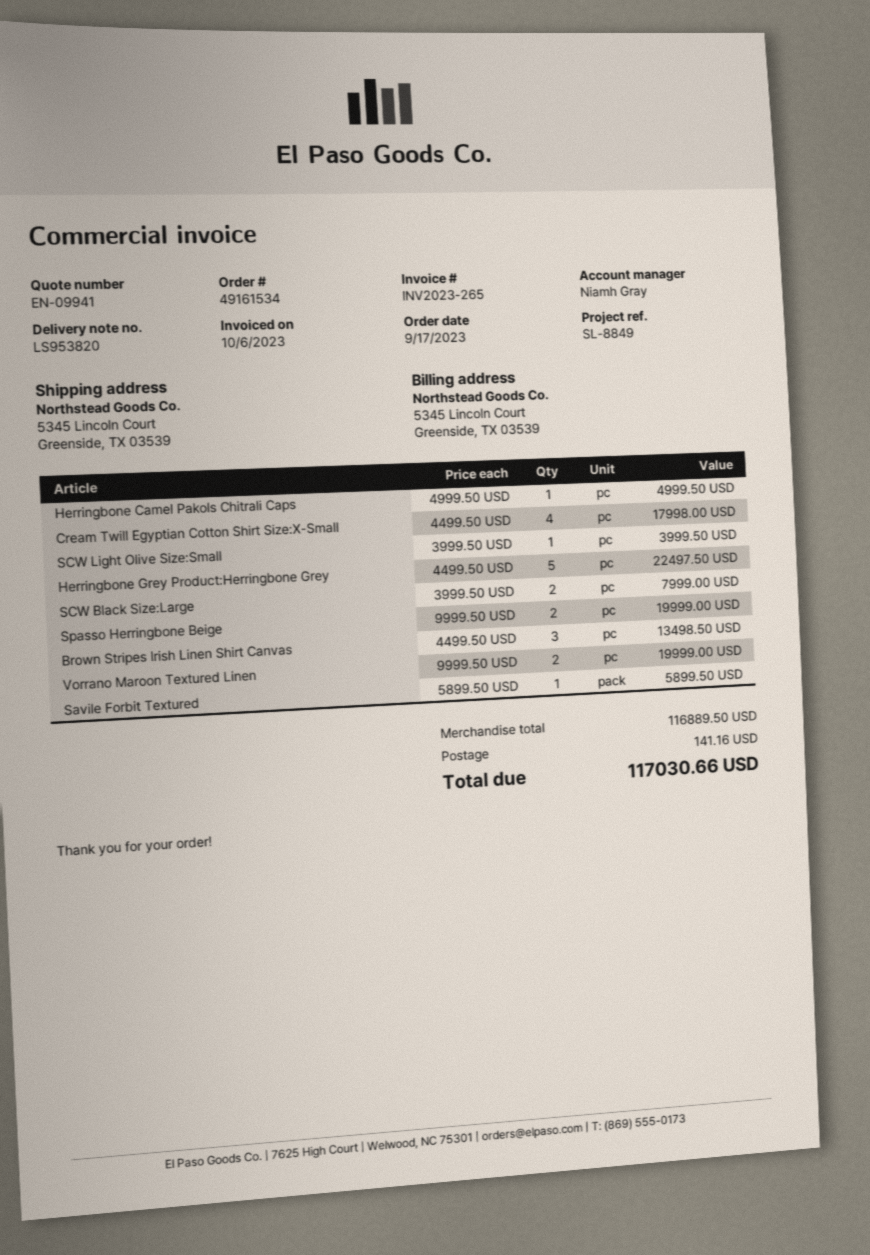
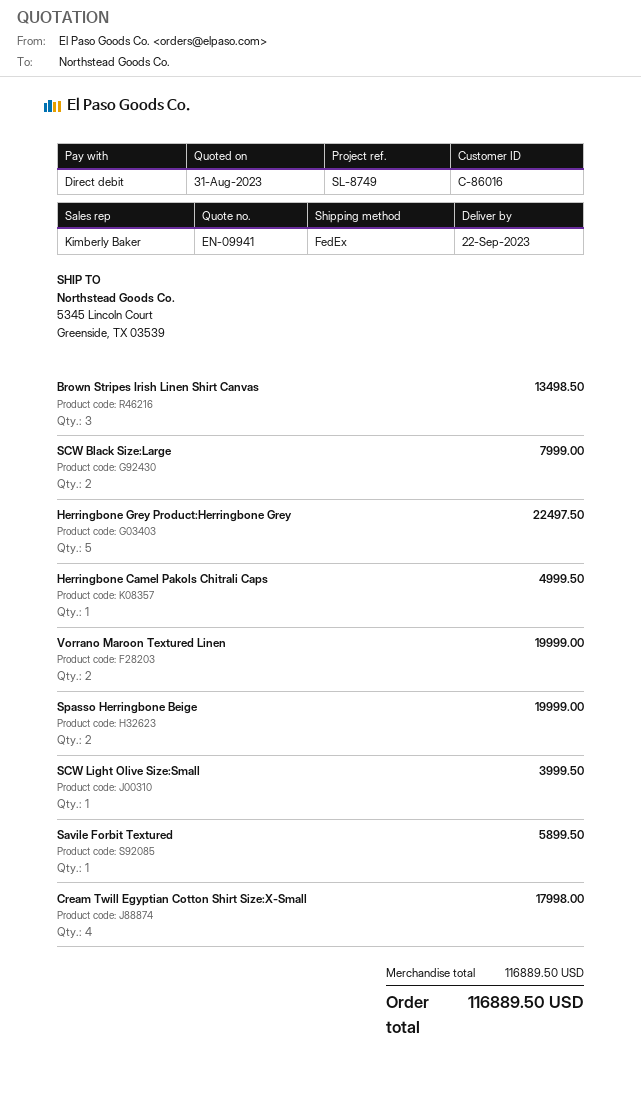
reference: SL-8849 -> SL-8749
sales rep: Niamh Gray -> Kimberly Baker
shipping: 141.16 -> none
total: 117030.66 -> 116889.50

